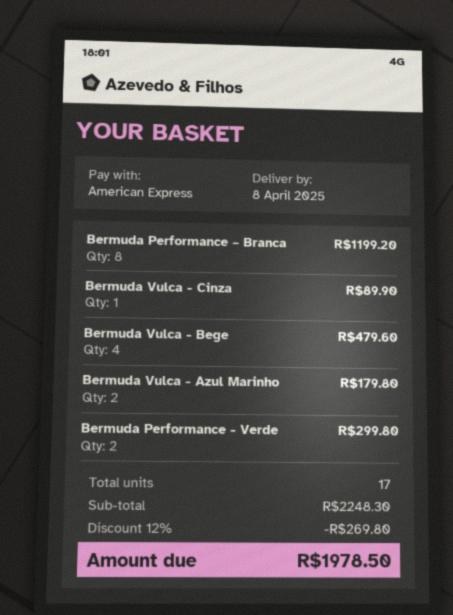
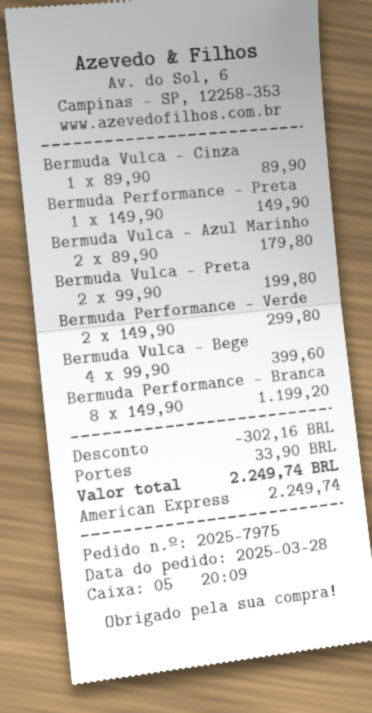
Bermuda Vulca - Bege: 4 for 479.60 -> 4 for 399.60
Bermuda Performance – Preta: none -> 1 for 149.90
Bermuda Vulca - Preta: none -> 2 for 199.80
discount: 269.80 -> 302.16
shipping: none -> 33.90
total: 1978.50 -> 2249.74

